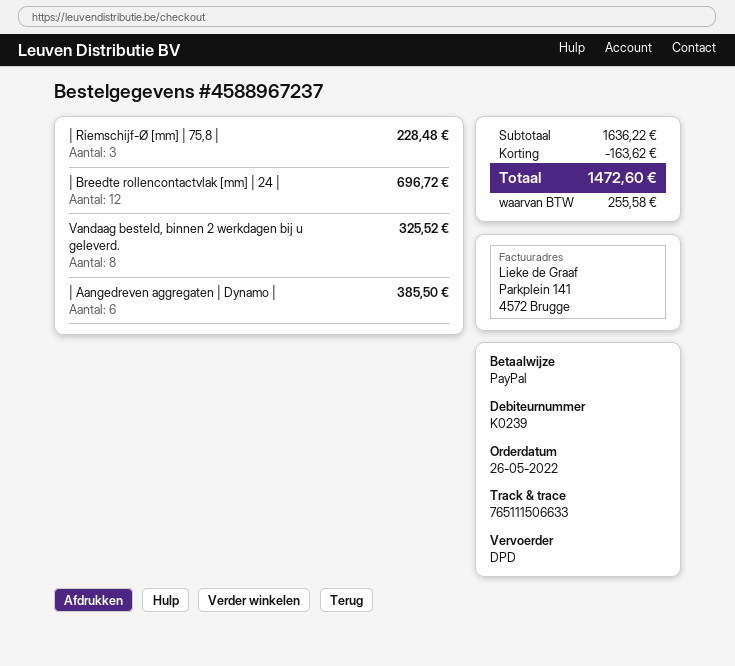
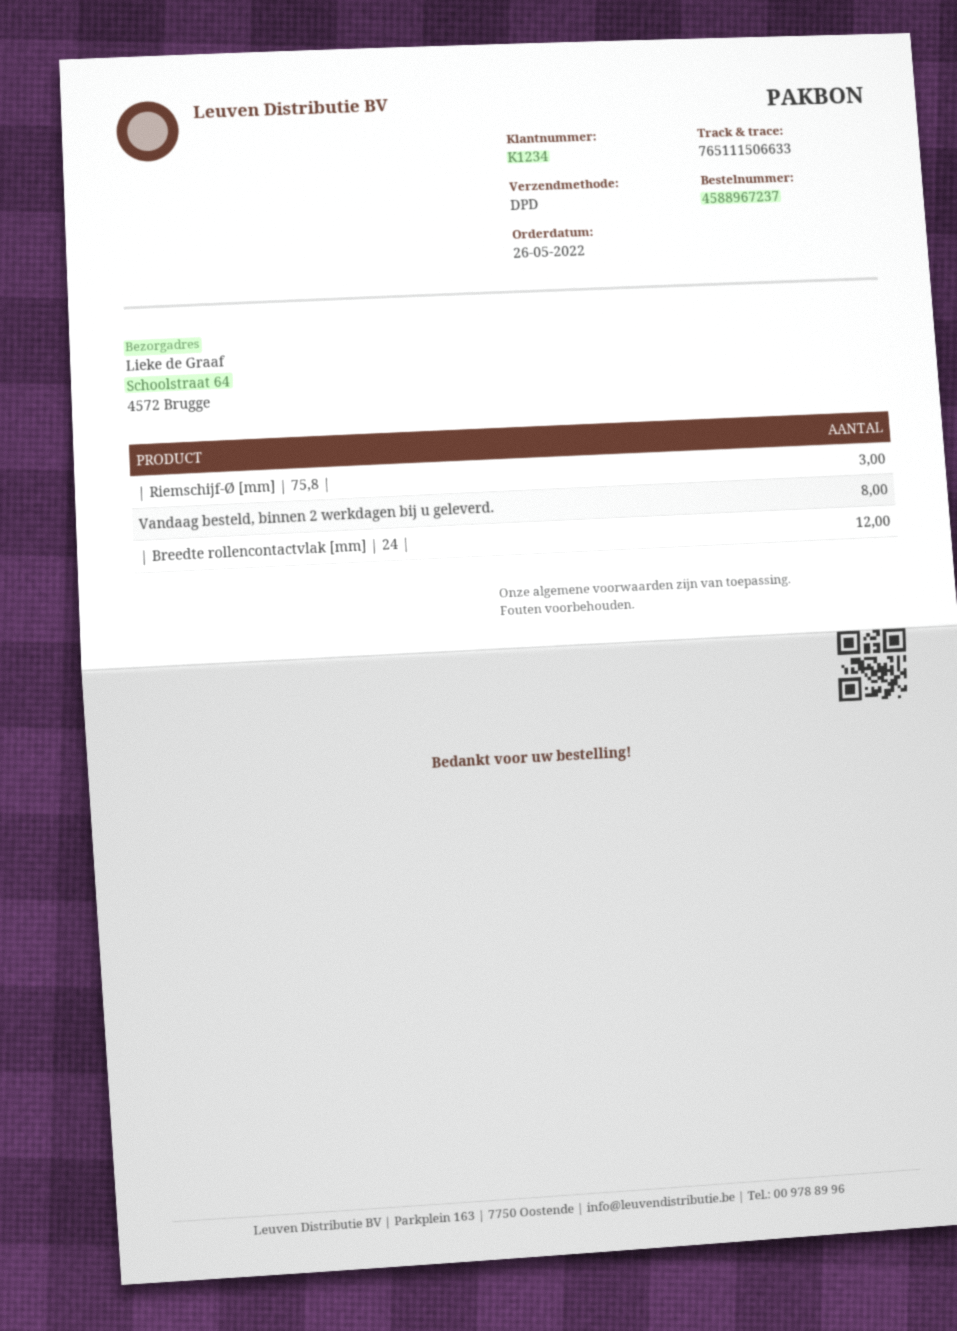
customer number: K0239 -> K1234
| Aangedreven aggregaten | Dynamo |: 6 -> none

